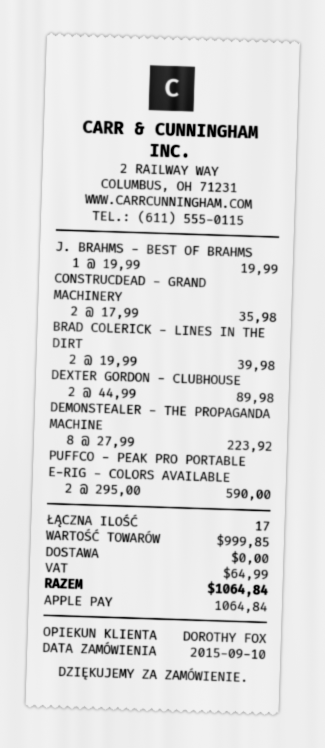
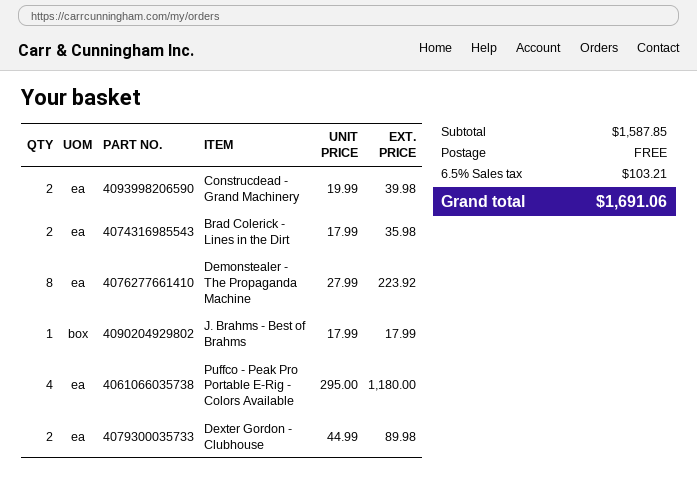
J. BRAHMS - BEST OF BRAHMS: 1 x 19.99 = 19.99 -> 1 x 17.99 = 17.99
CONSTRUCDEAD - GRAND MACHINERY: 2 x 17.99 = 35.98 -> 2 x 19.99 = 39.98
BRAD COLERICK - LINES IN THE DIRT: 2 x 19.99 = 39.98 -> 2 x 17.99 = 35.98
PUFFCO - PEAK PRO PORTABLE E-RIG - COLORS AVAILABLE: 2 x 295.00 = 590.00 -> 4 x 295.00 = 1180.00
subtotal: 999.85 -> 1587.85
tax: 64.99 -> 103.21
total: 1064.84 -> 1691.06

